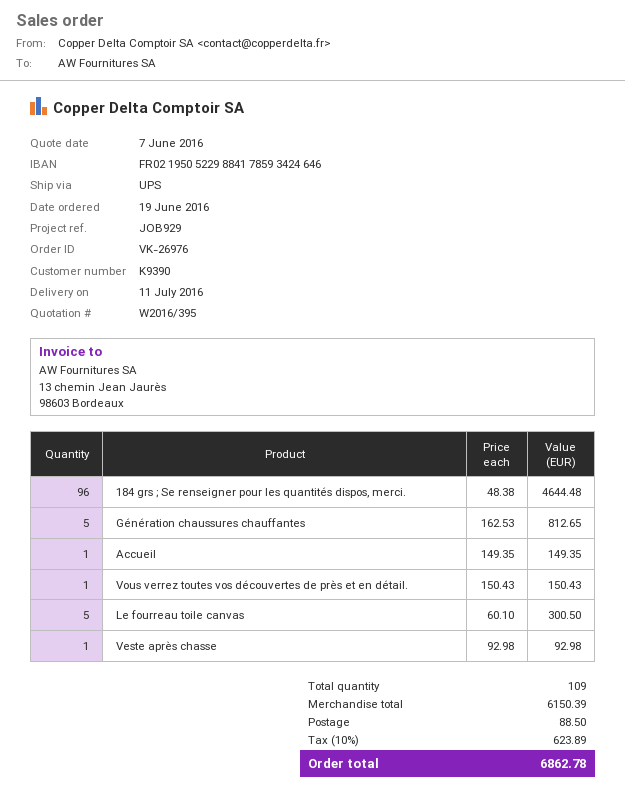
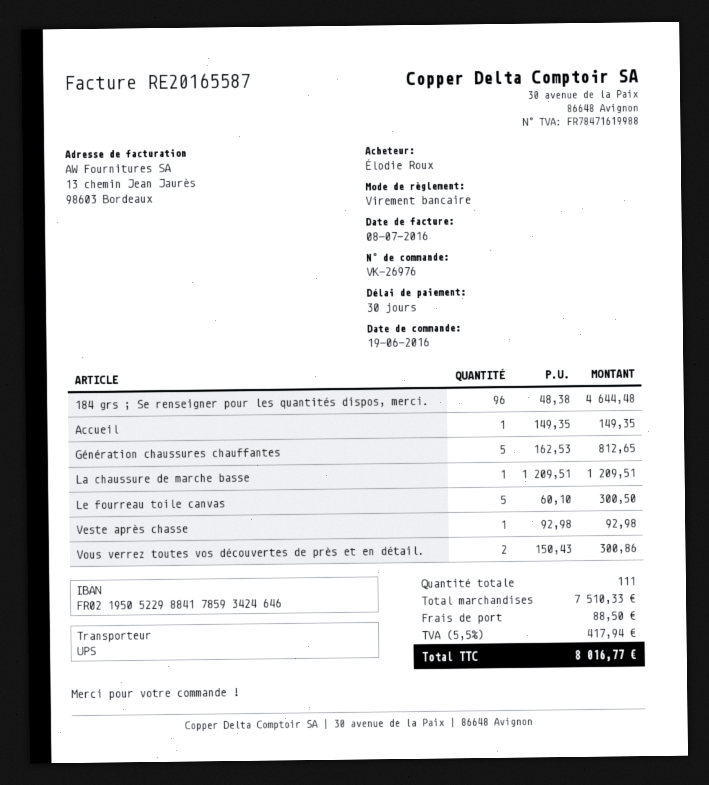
Vous verrez toutes vos découvertes de près et en détail.: 1 x 150.43 = 150.43 -> 2 x 150.43 = 300.86
La chaussure de marche basse: none -> 1 x 1209.51 = 1209.51
total quantity: 109 -> 111
subtotal: 6150.39 -> 7510.33
tax: 10% = 623.89 -> 5.5% = 417.94
total: 6862.78 -> 8016.77

